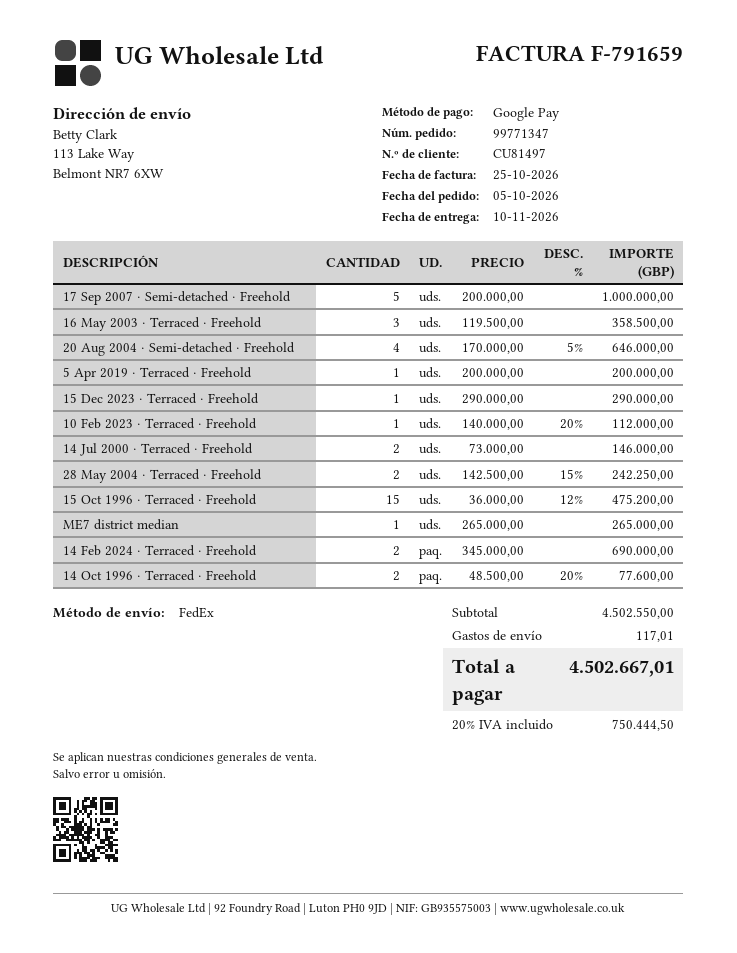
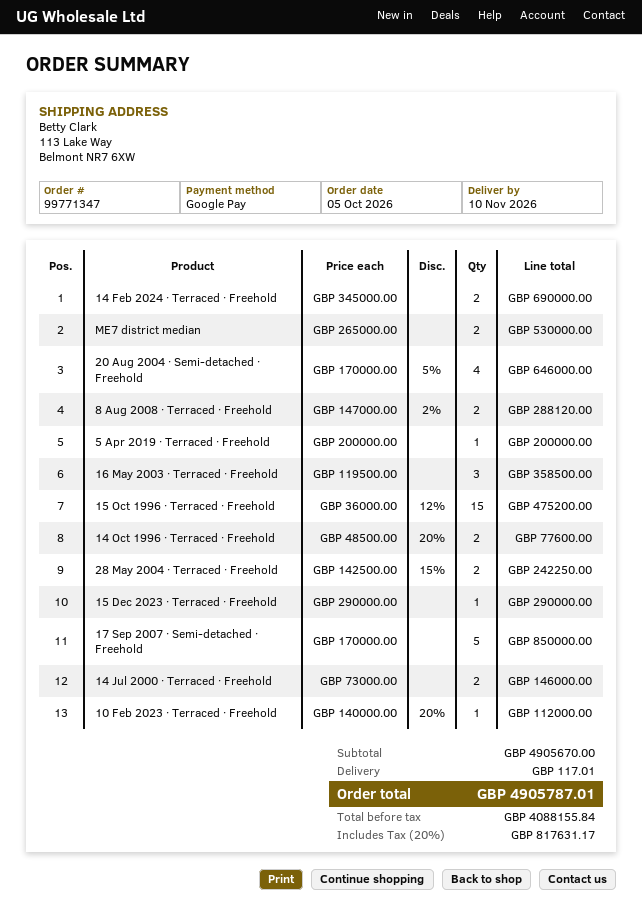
17 Sep 2007 · Semi-detached · Freehold: 5 x 200000.00 = 1000000.00 -> 5 x 170000.00 = 850000.00
ME7 district median: 1 x 265000.00 = 265000.00 -> 2 x 265000.00 = 530000.00
8 Aug 2008 · Terraced · Freehold: none -> 2 x 147000.00 - 2% = 288120.00
subtotal: 4502550.00 -> 4905670.00
tax: 20% = 750444.50 -> 20% = 817631.17
total: 4502667.01 -> 4905787.01

